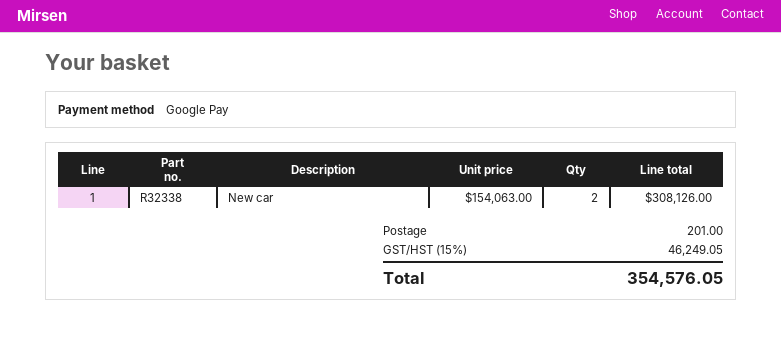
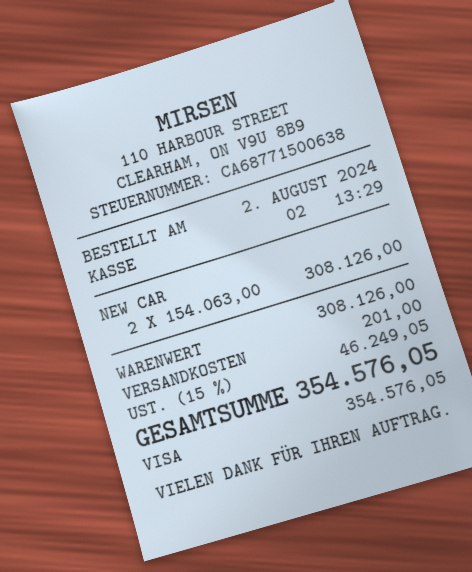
payment method: Google Pay -> Visa

